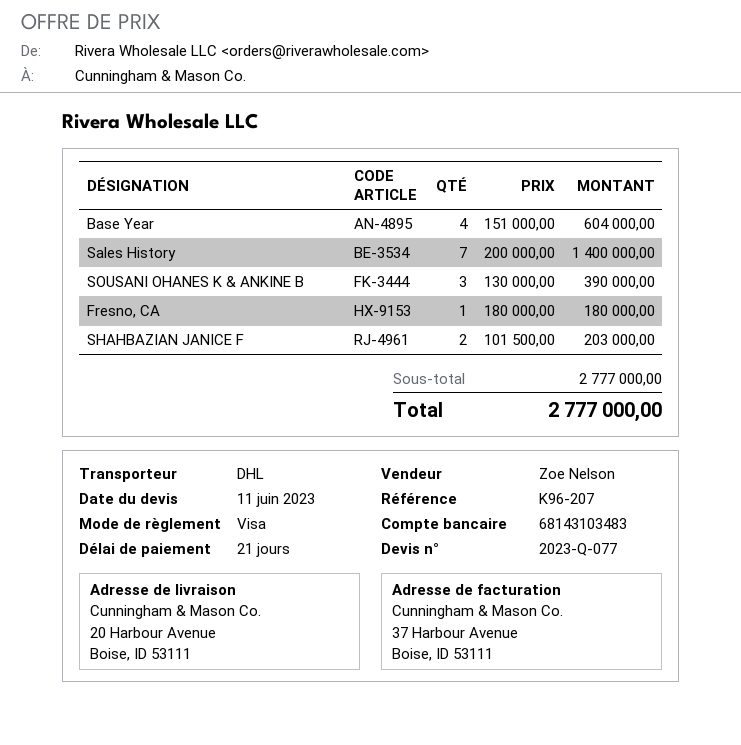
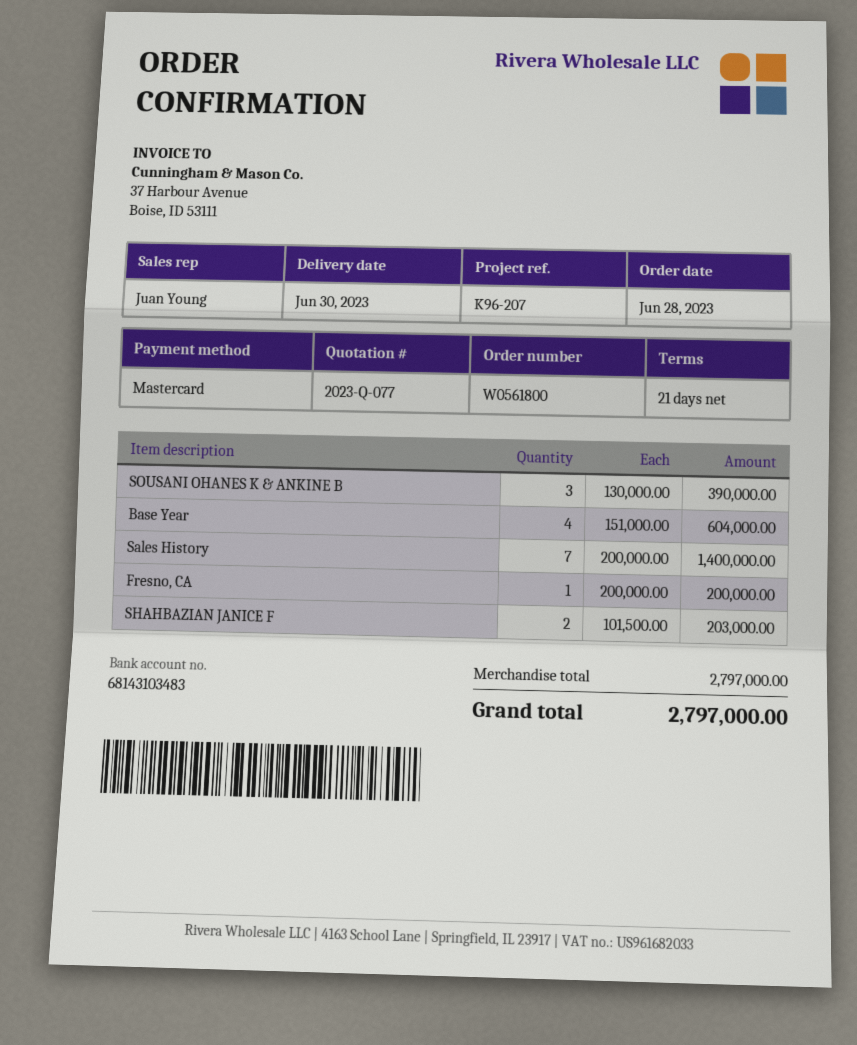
sales rep: Zoe Nelson -> Juan Young
payment method: Visa -> Mastercard
Fresno, CA: 1 x 180000.00 = 180000.00 -> 1 x 200000.00 = 200000.00
subtotal: 2777000.00 -> 2797000.00
total: 2777000.00 -> 2797000.00

